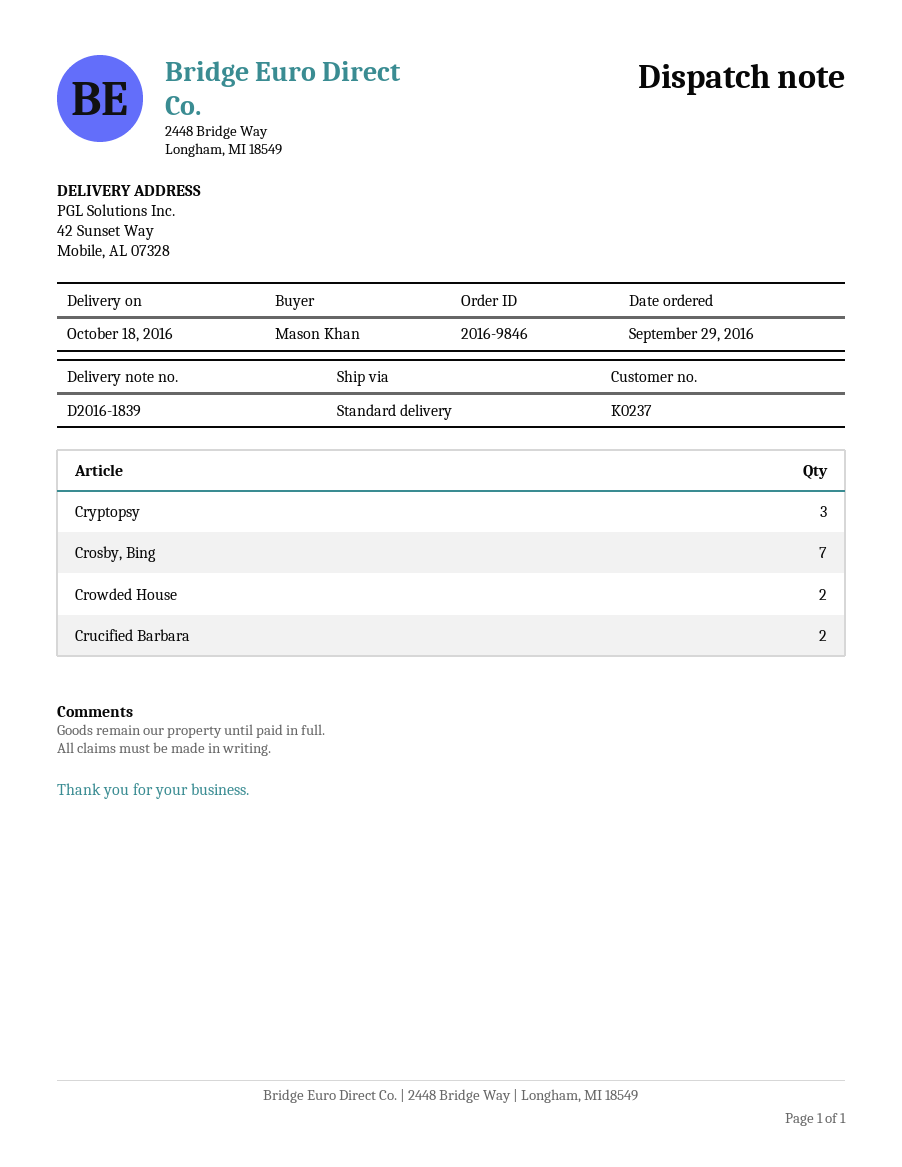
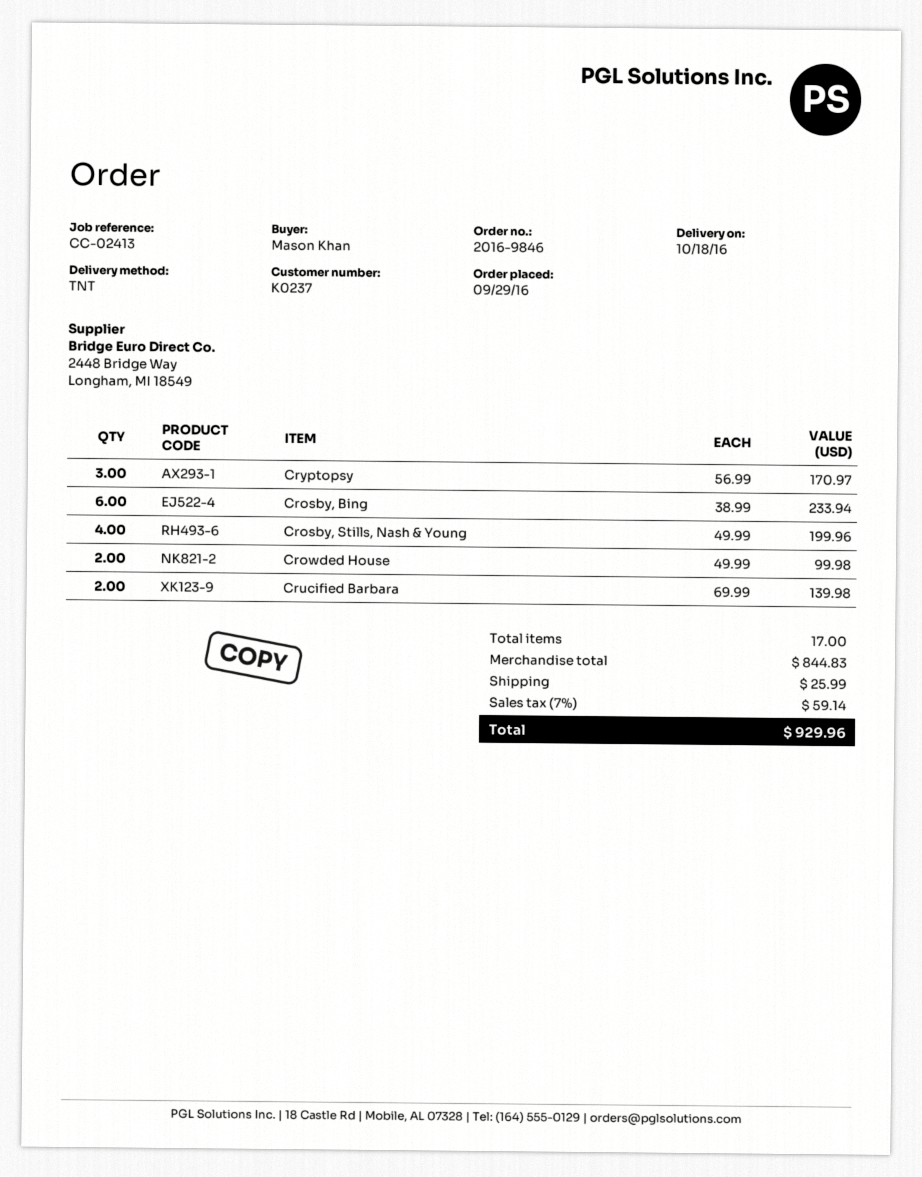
shipping method: standard -> TNT
Crosby, Bing: 7 -> 6
Crosby, Stills, Nash & Young: none -> 4

